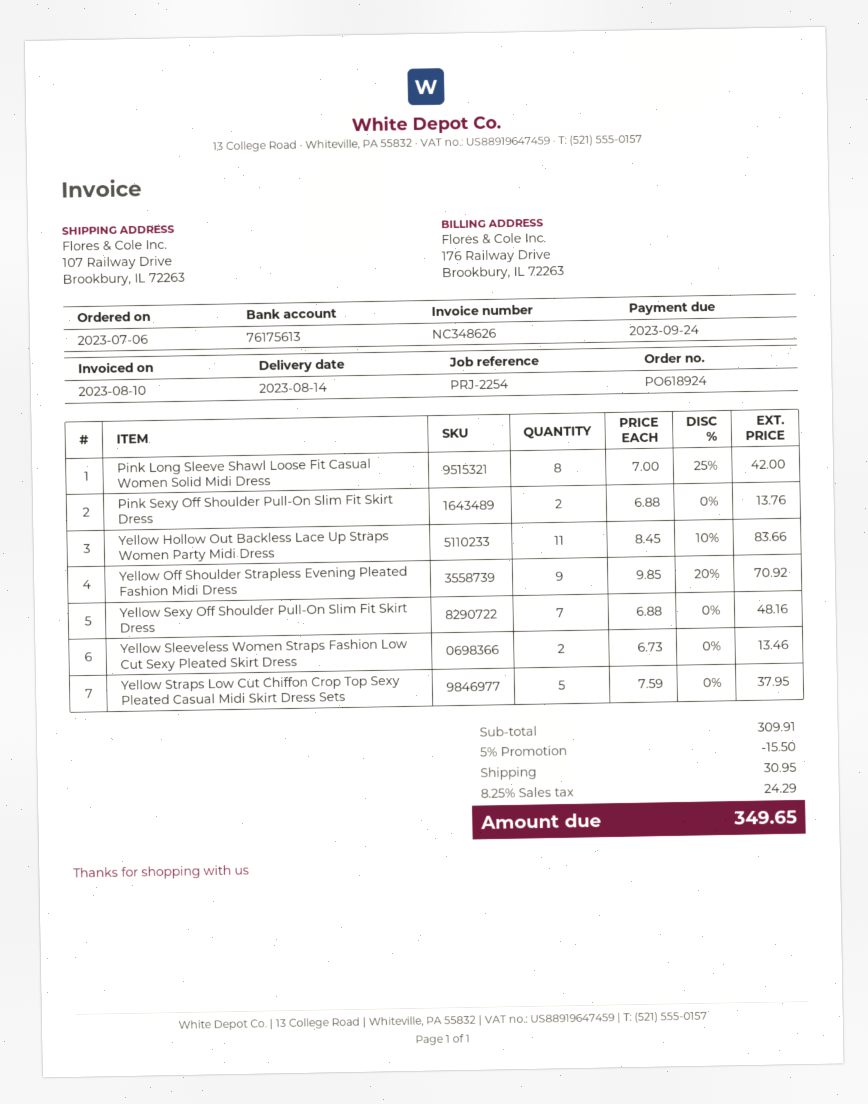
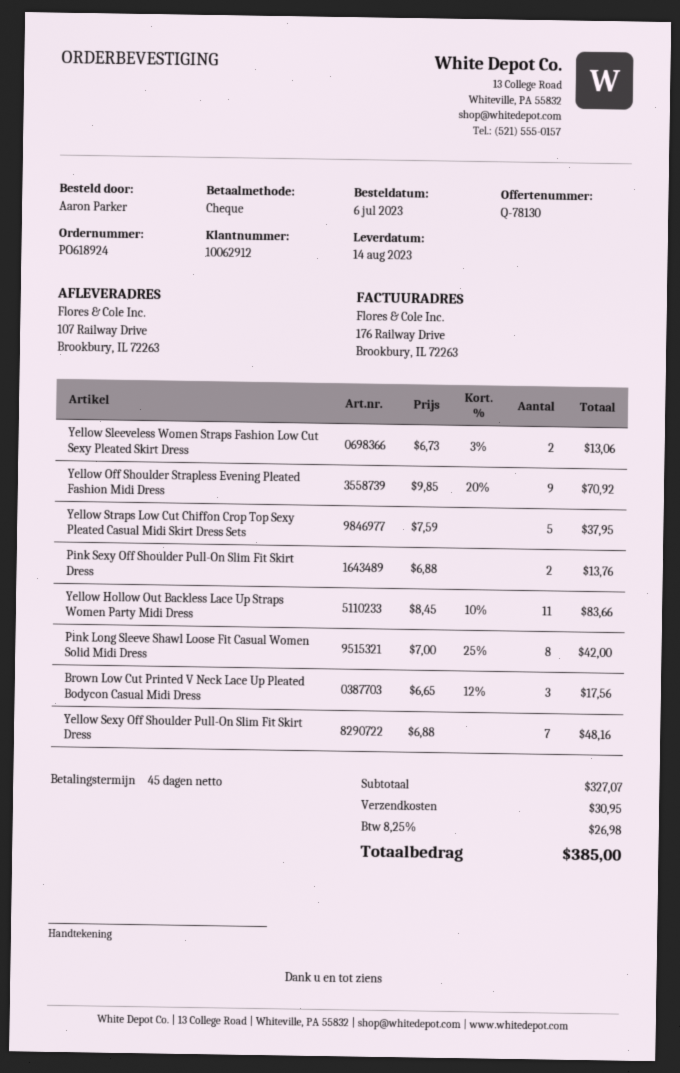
Yellow Sleeveless Women Straps Fashion Low Cut Sexy Pleated Skirt Dress: 2 x 6.73 = 13.46 -> 2 x 6.73 - 3% = 13.06
Brown Low Cut Printed V Neck Lace Up Pleated Bodycon Casual Midi Dress: none -> 3 x 6.65 - 12% = 17.56
subtotal: 309.91 -> 327.07
discount: 5% = 15.50 -> none
tax: 8.25% = 24.29 -> 8.25% = 26.98
total: 349.65 -> 385.00

